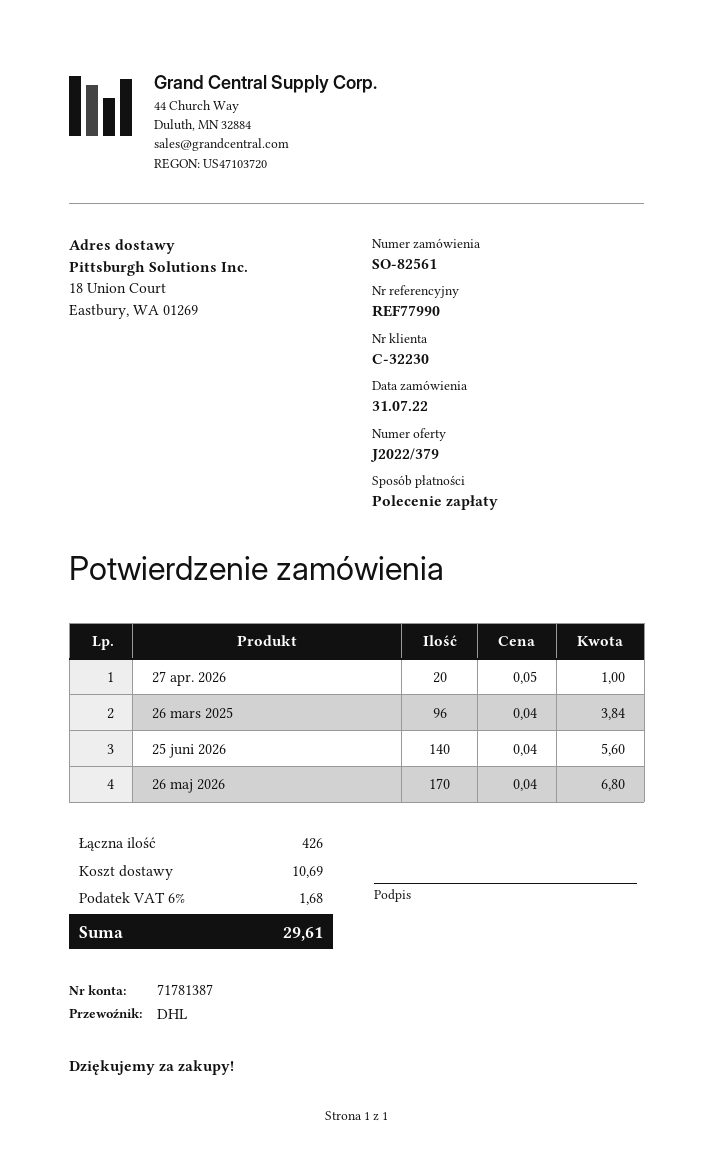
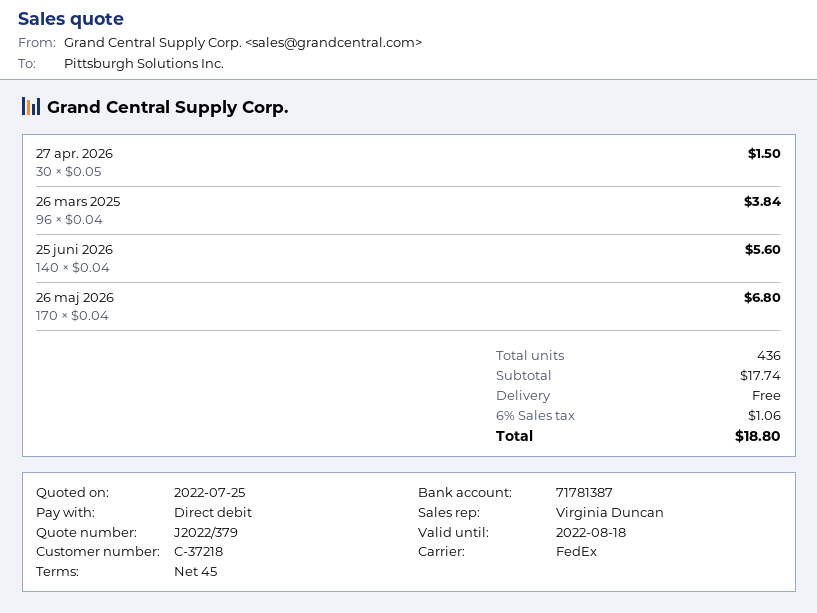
customer number: C-32230 -> C-37218
shipping method: DHL -> FedEx
27 apr. 2026: 20 x 0.05 = 1.00 -> 30 x 0.05 = 1.50
total quantity: 426 -> 436
shipping: 10.69 -> 0.00
tax: 6% = 1.68 -> 6% = 1.06
total: 29.61 -> 18.80

